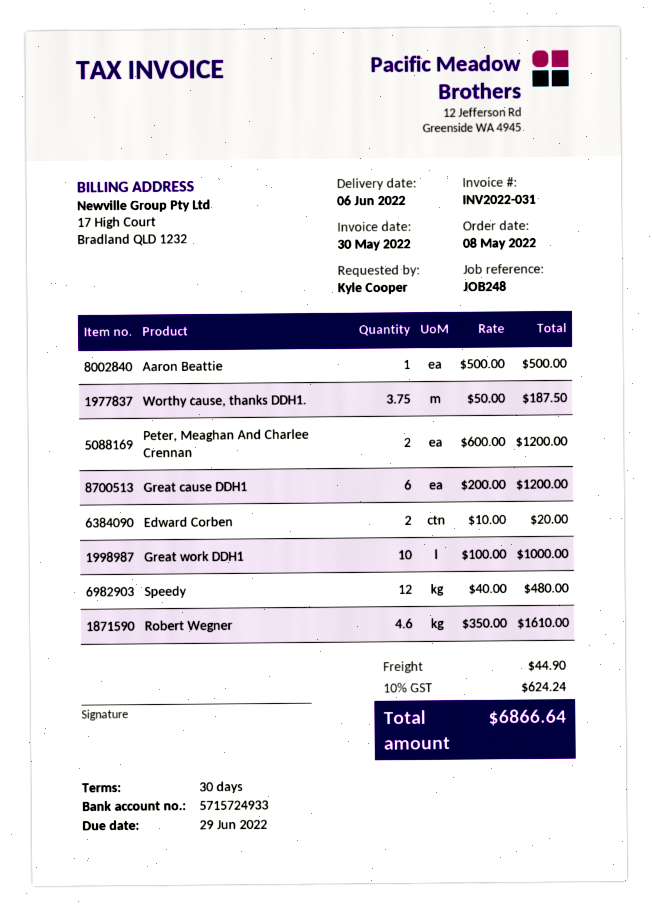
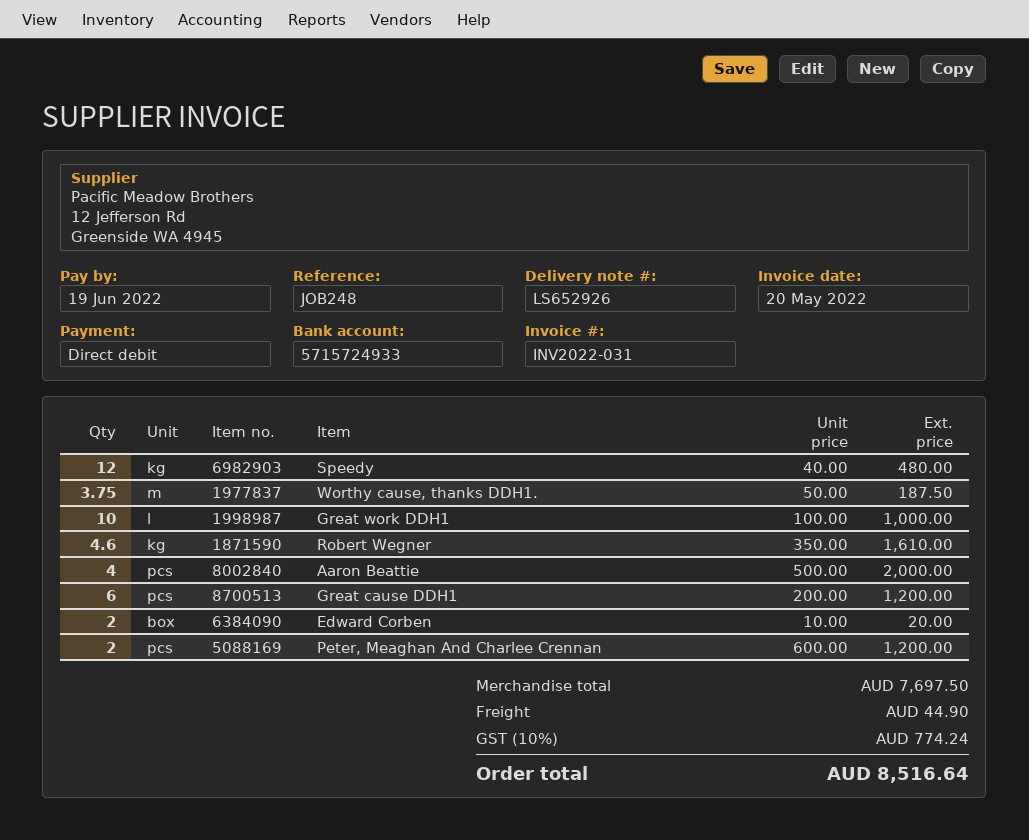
invoice date: 2022-05-30 -> 2022-05-20
due date: 2022-06-29 -> 2022-06-19
Aaron Beattie: 1 x 500.00 = 500.00 -> 4 x 500.00 = 2000.00
tax: 10% = 624.24 -> 10% = 774.24
total: 6866.64 -> 8516.64

